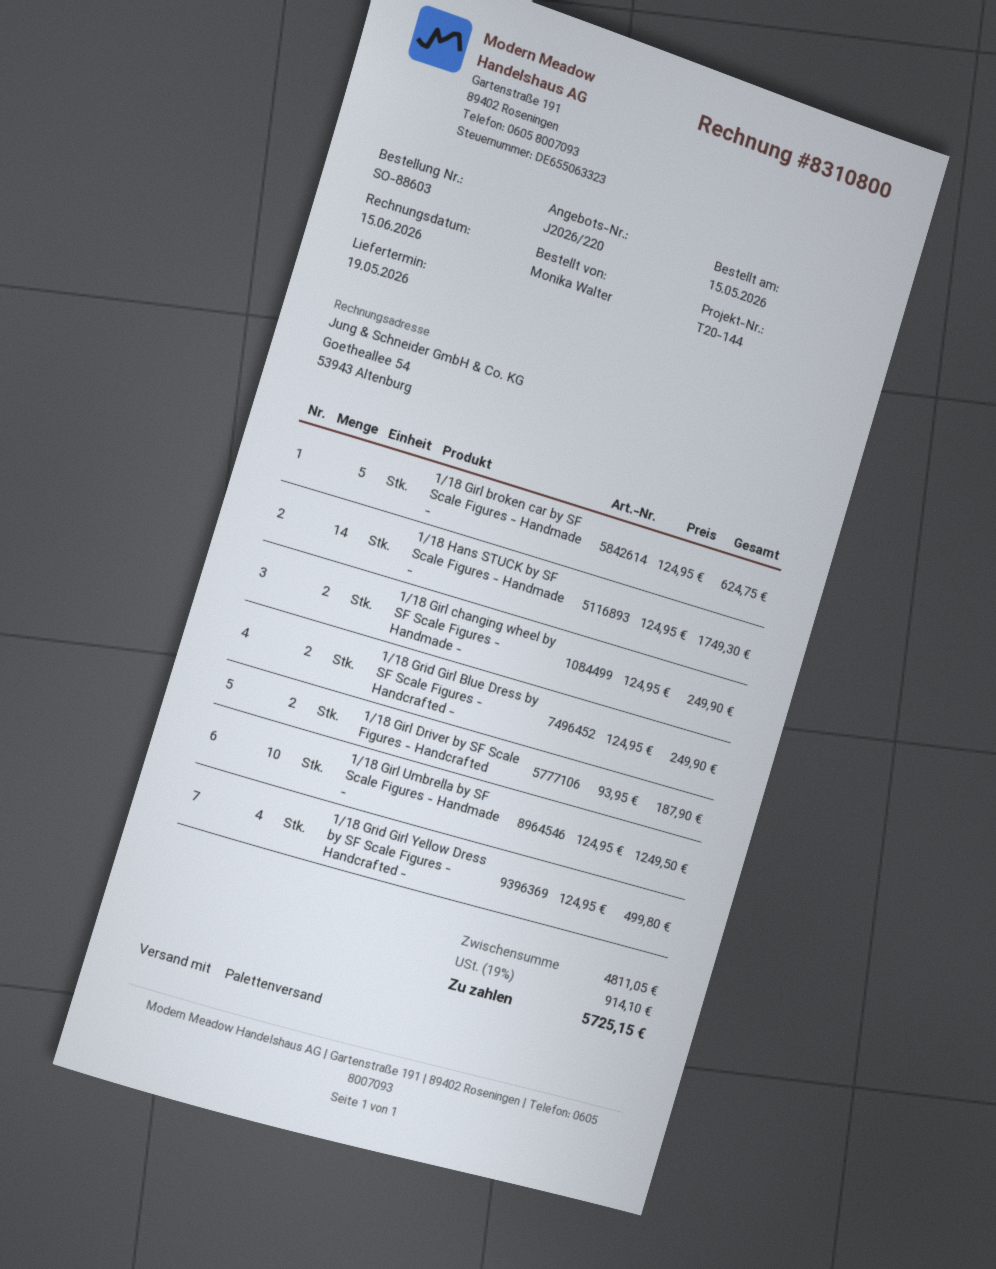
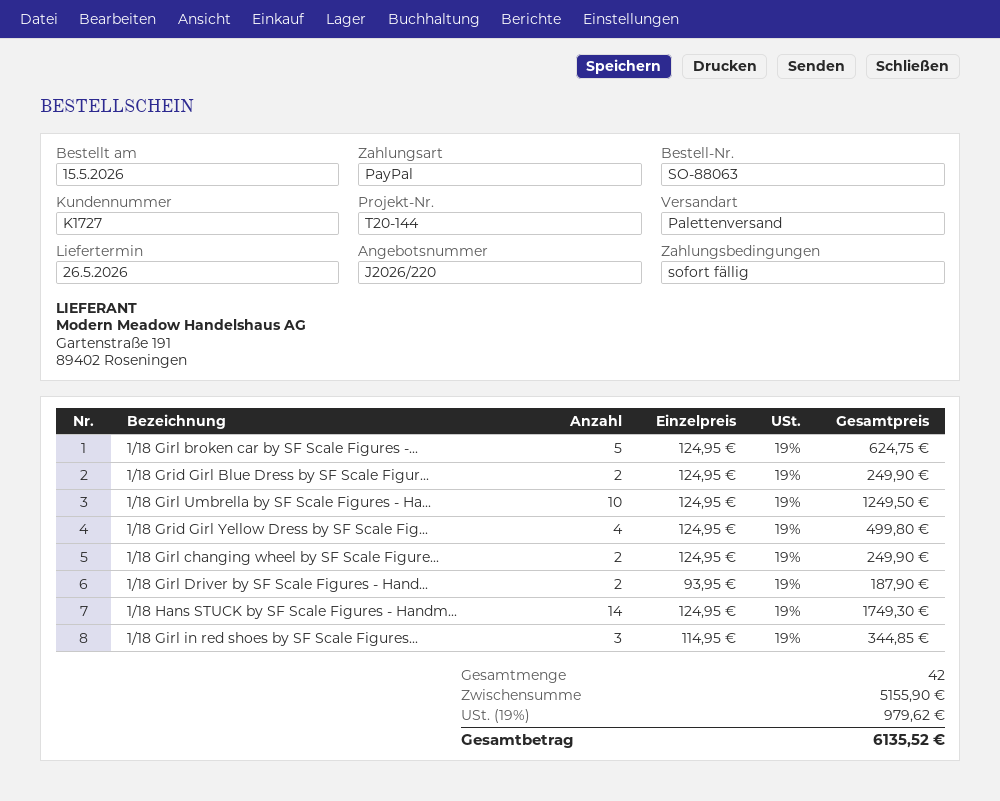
order number: SO-88603 -> SO-88063
delivery date: 2026-05-19 -> 2026-05-26
1/18 Girl in red shoes by SF Scale Figures...: none -> 3 x 114.95 = 344.85
subtotal: 4811.05 -> 5155.90
tax: 19% = 914.10 -> 19% = 979.62
total: 5725.15 -> 6135.52

